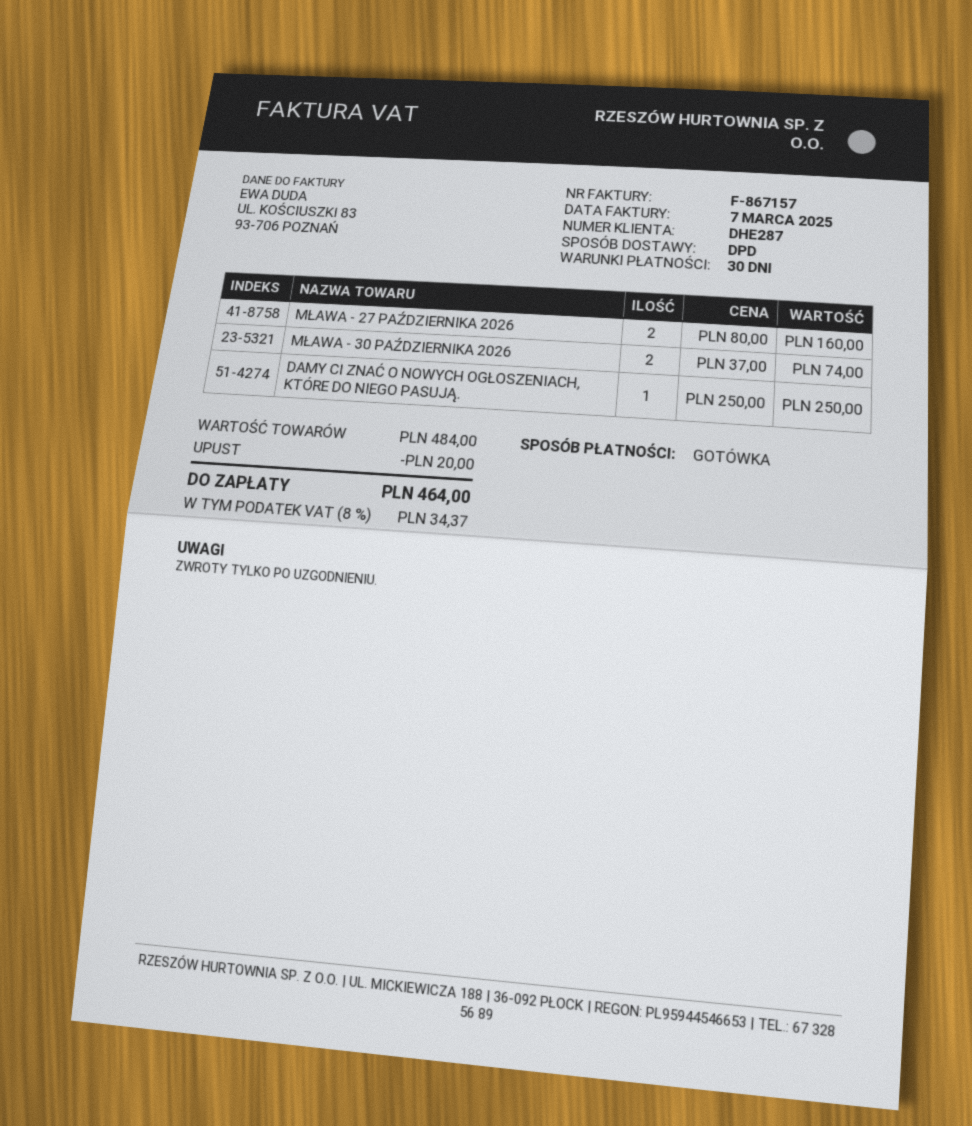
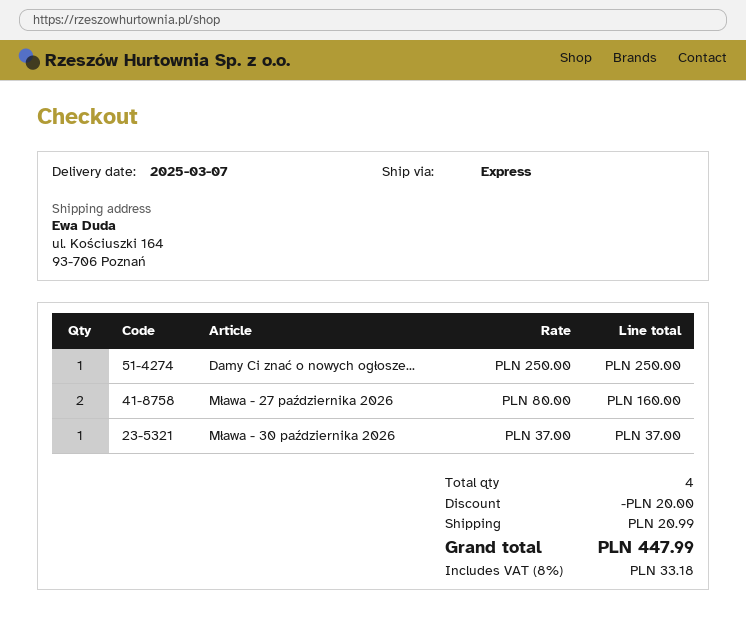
shipping method: DPD -> express
MŁAWA - 30 PAŹDZIERNIKA 2026: 2 x 37.00 = 74.00 -> 1 x 37.00 = 37.00
shipping: none -> 20.99
tax: 8% = 34.37 -> 8% = 33.18
total: 464.00 -> 447.99

